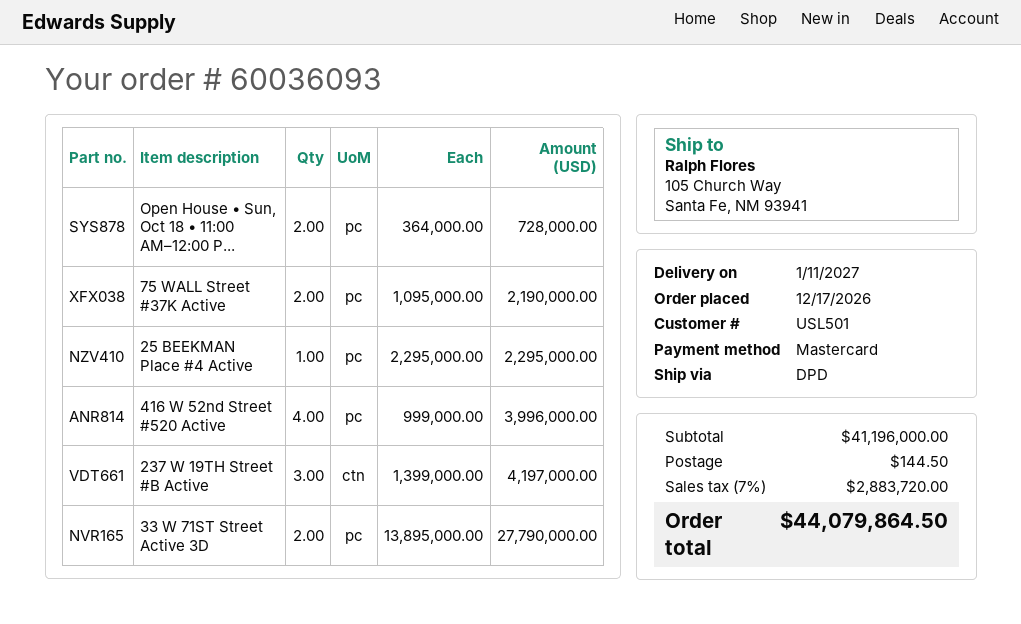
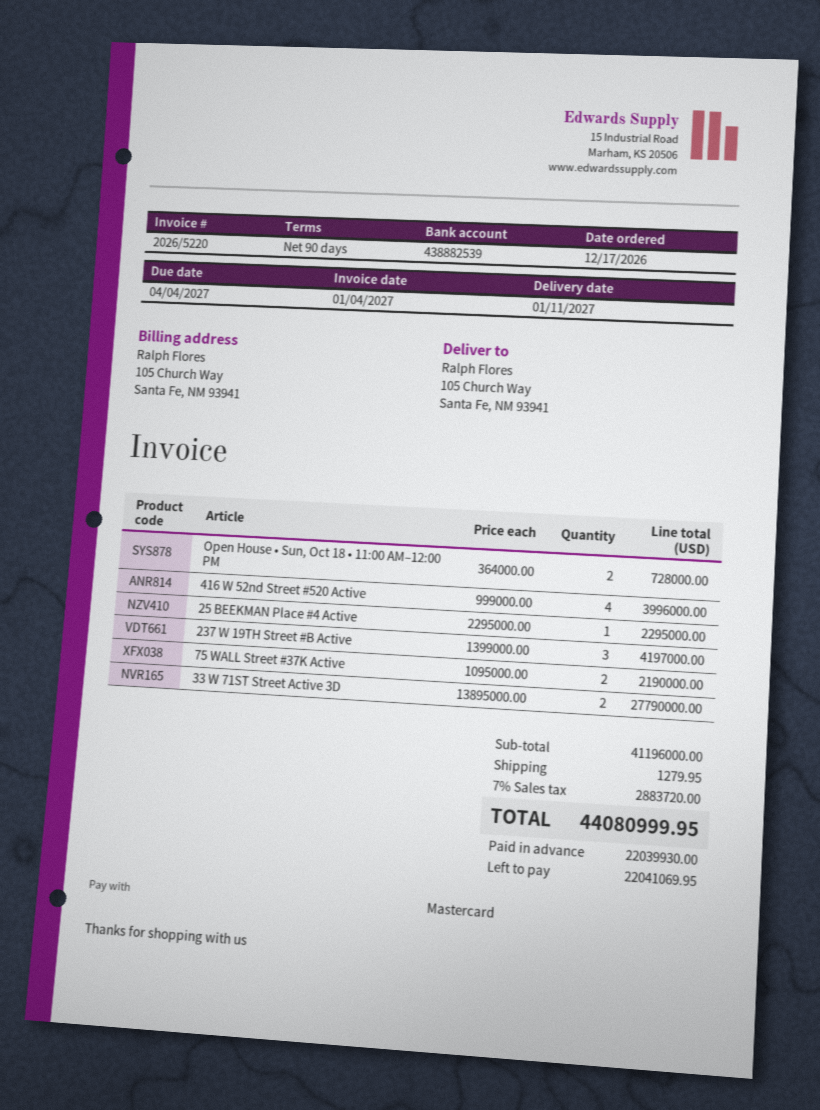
shipping: 144.50 -> 1279.95
total: 44079864.50 -> 44080999.95

